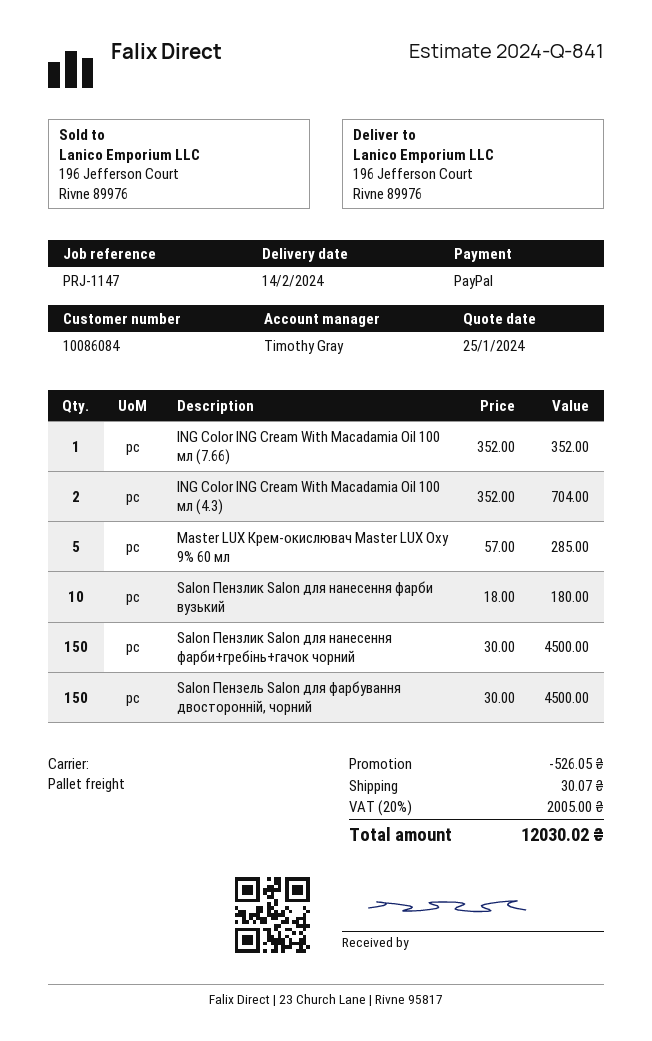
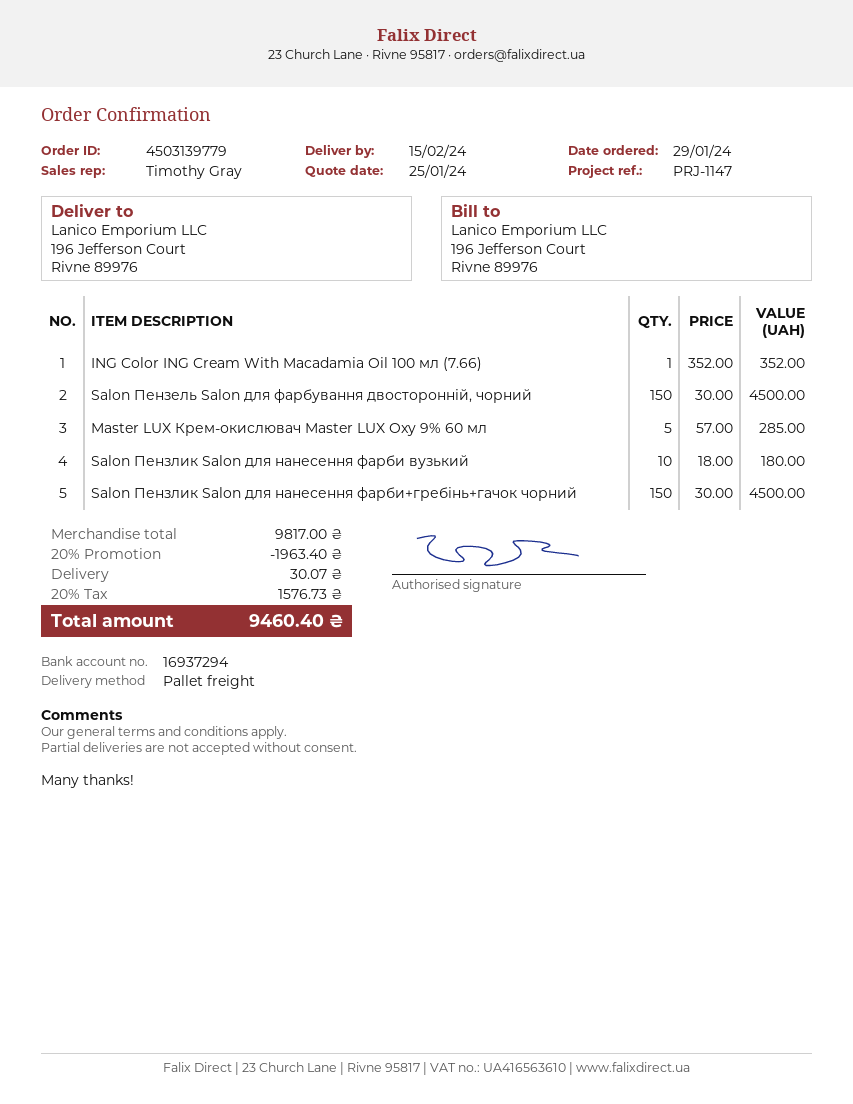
delivery date: 2024-02-14 -> 2024-02-15
ING Color ING Cream With Macadamia Oil 100 мл (4.3): 2 x 352.00 = 704.00 -> none
discount: 526.05 -> 1963.40
tax: 20% = 2005.00 -> 20% = 1576.73
total: 12030.02 -> 9460.40

